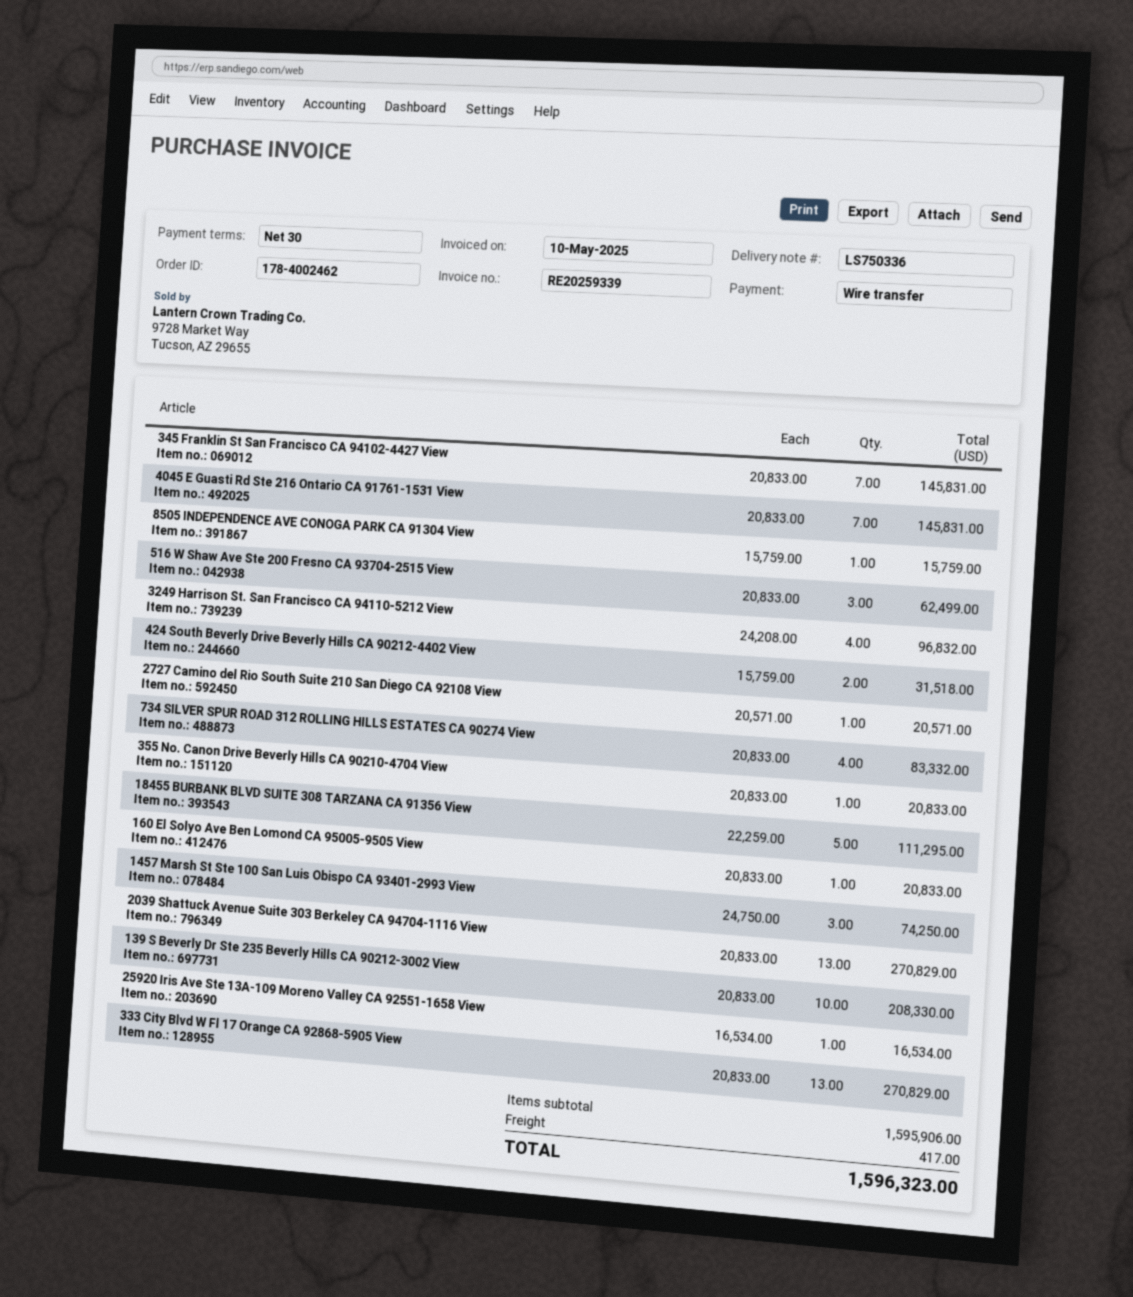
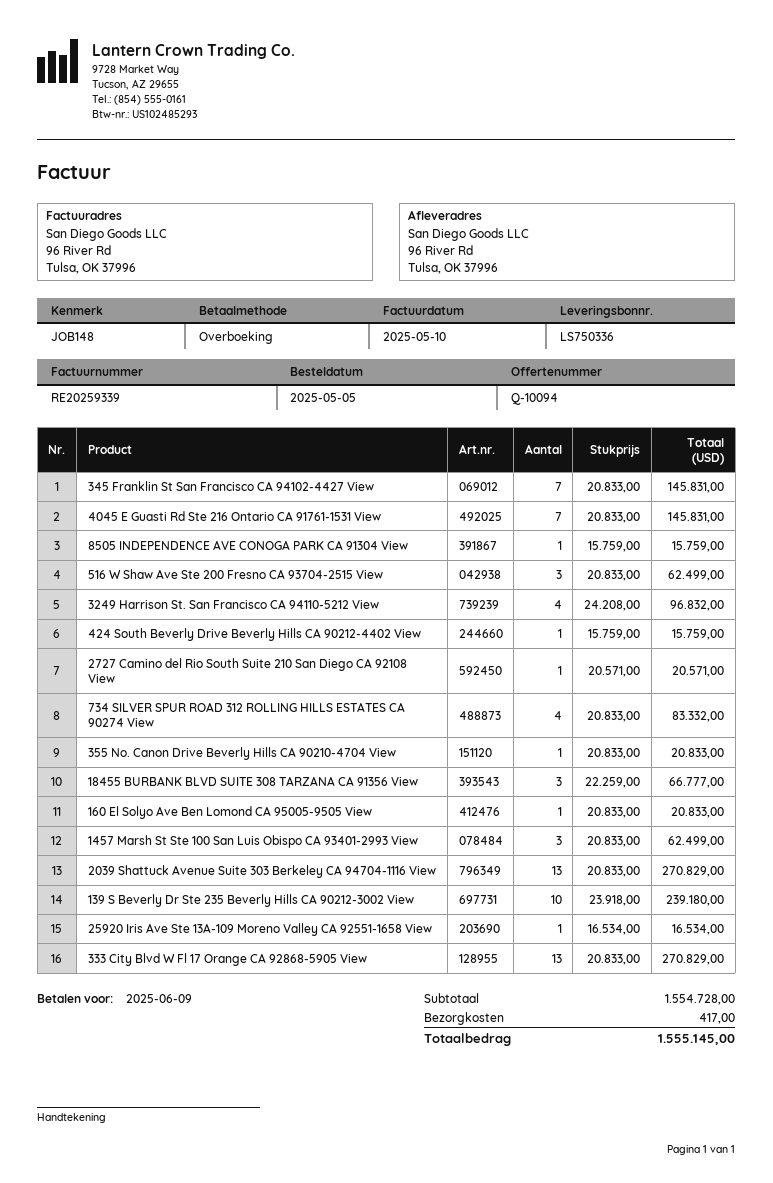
424 South Beverly Drive Beverly Hills CA 90212-4402 View: 2 x 15759.00 = 31518.00 -> 1 x 15759.00 = 15759.00
18455 BURBANK BLVD SUITE 308 TARZANA CA 91356 View: 5 x 22259.00 = 111295.00 -> 3 x 22259.00 = 66777.00
1457 Marsh St Ste 100 San Luis Obispo CA 93401-2993 View: 3 x 24750.00 = 74250.00 -> 3 x 20833.00 = 62499.00
139 S Beverly Dr Ste 235 Beverly Hills CA 90212-3002 View: 10 x 20833.00 = 208330.00 -> 10 x 23918.00 = 239180.00
subtotal: 1595906.00 -> 1554728.00
total: 1596323.00 -> 1555145.00

